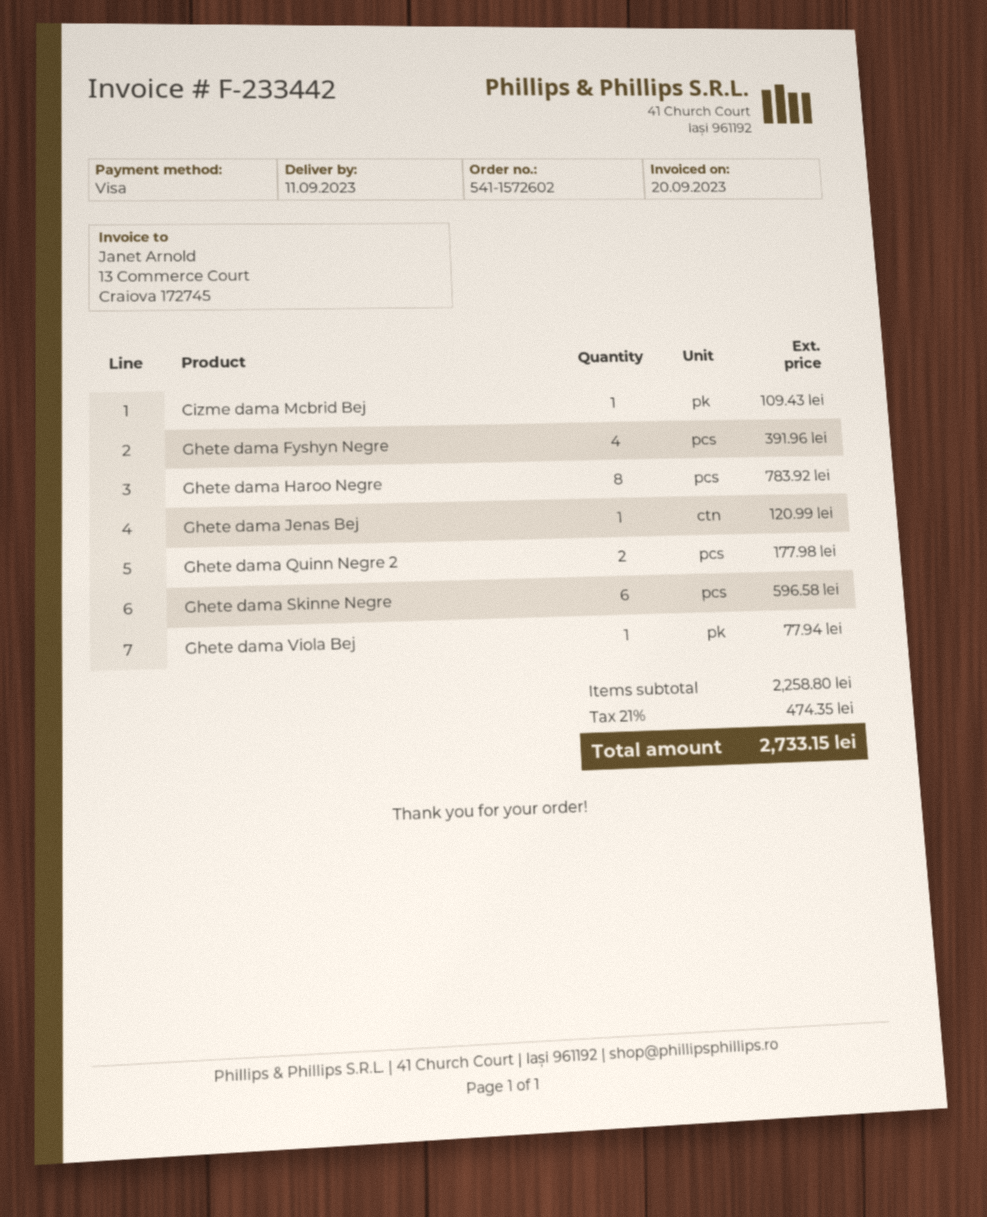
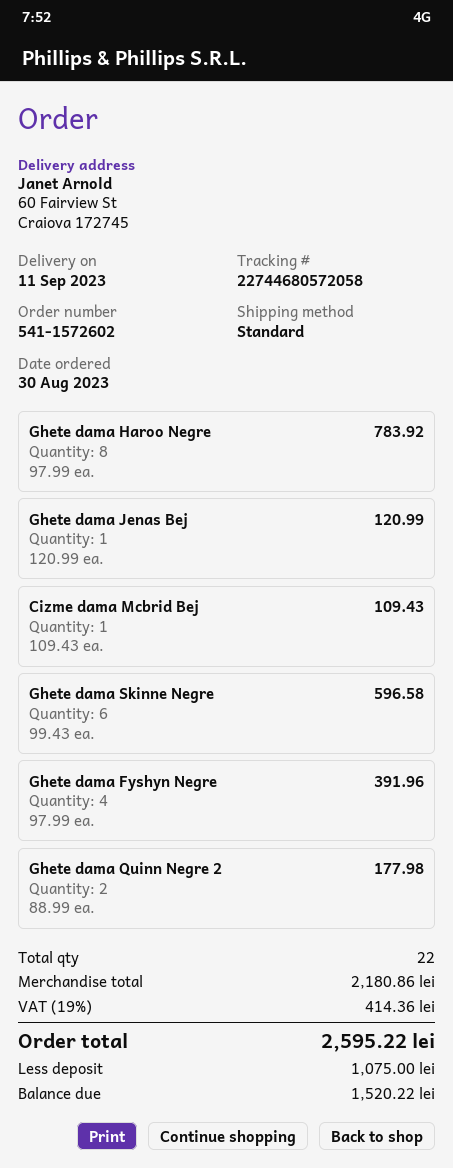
Ghete dama Viola Bej: 1 for 77.94 -> none
subtotal: 2258.80 -> 2180.86
tax: 21% = 474.35 -> 19% = 414.36
total: 2733.15 -> 2595.22

